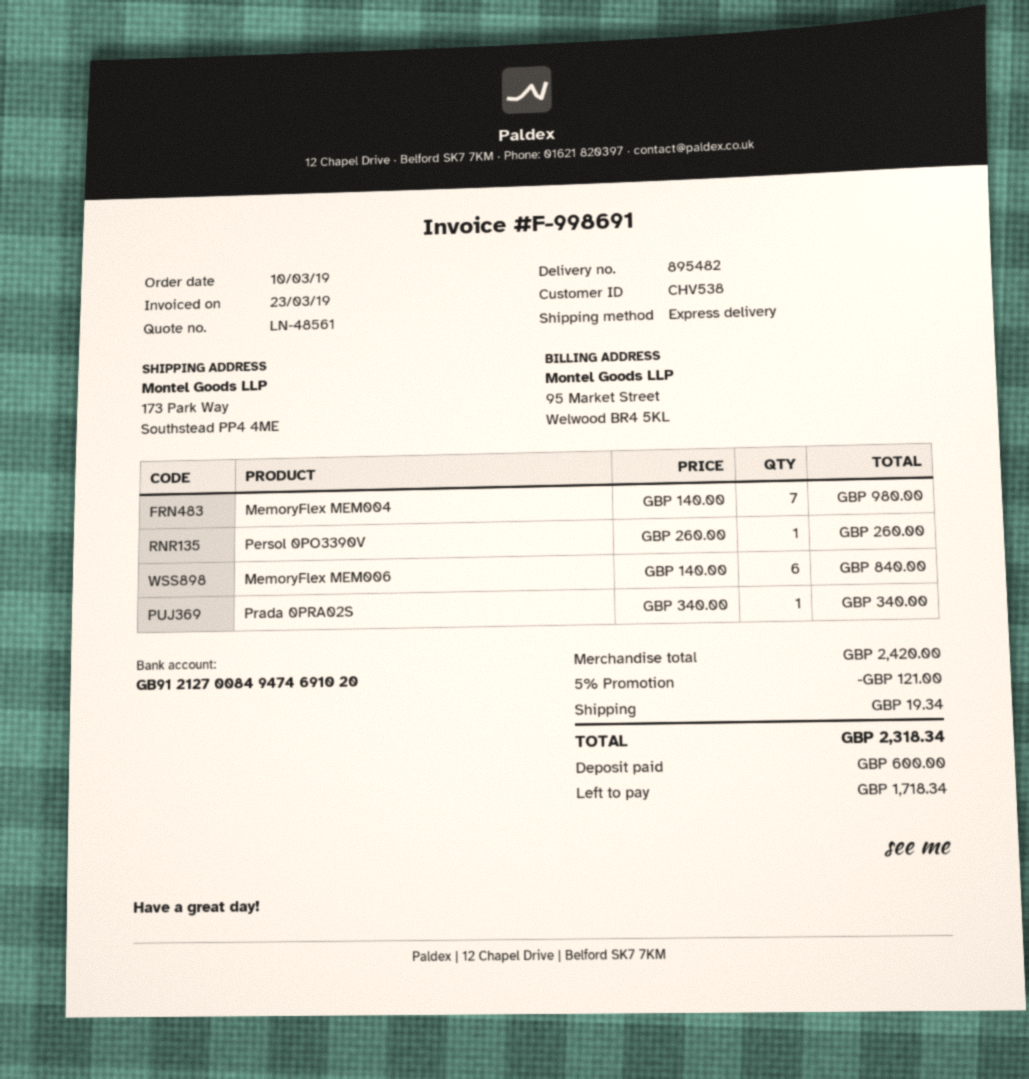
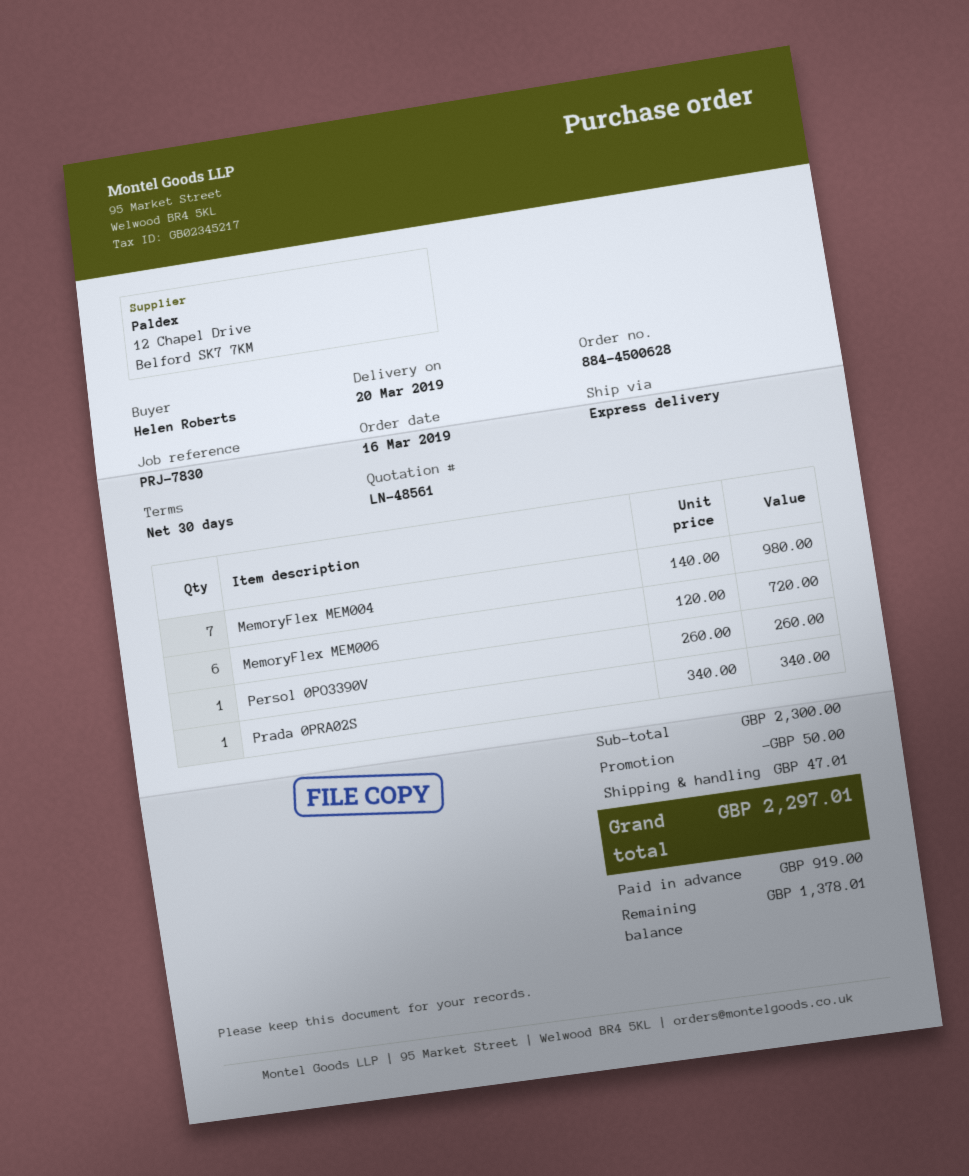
order date: 2019-03-10 -> 2019-03-16
MemoryFlex MEM006: 6 x 140.00 = 840.00 -> 6 x 120.00 = 720.00
subtotal: 2420.00 -> 2300.00
discount: 121.00 -> 50.00
shipping: 19.34 -> 47.01
total: 2318.34 -> 2297.01
deposit: 600.00 -> 919.00
balance: 1718.34 -> 1378.01

